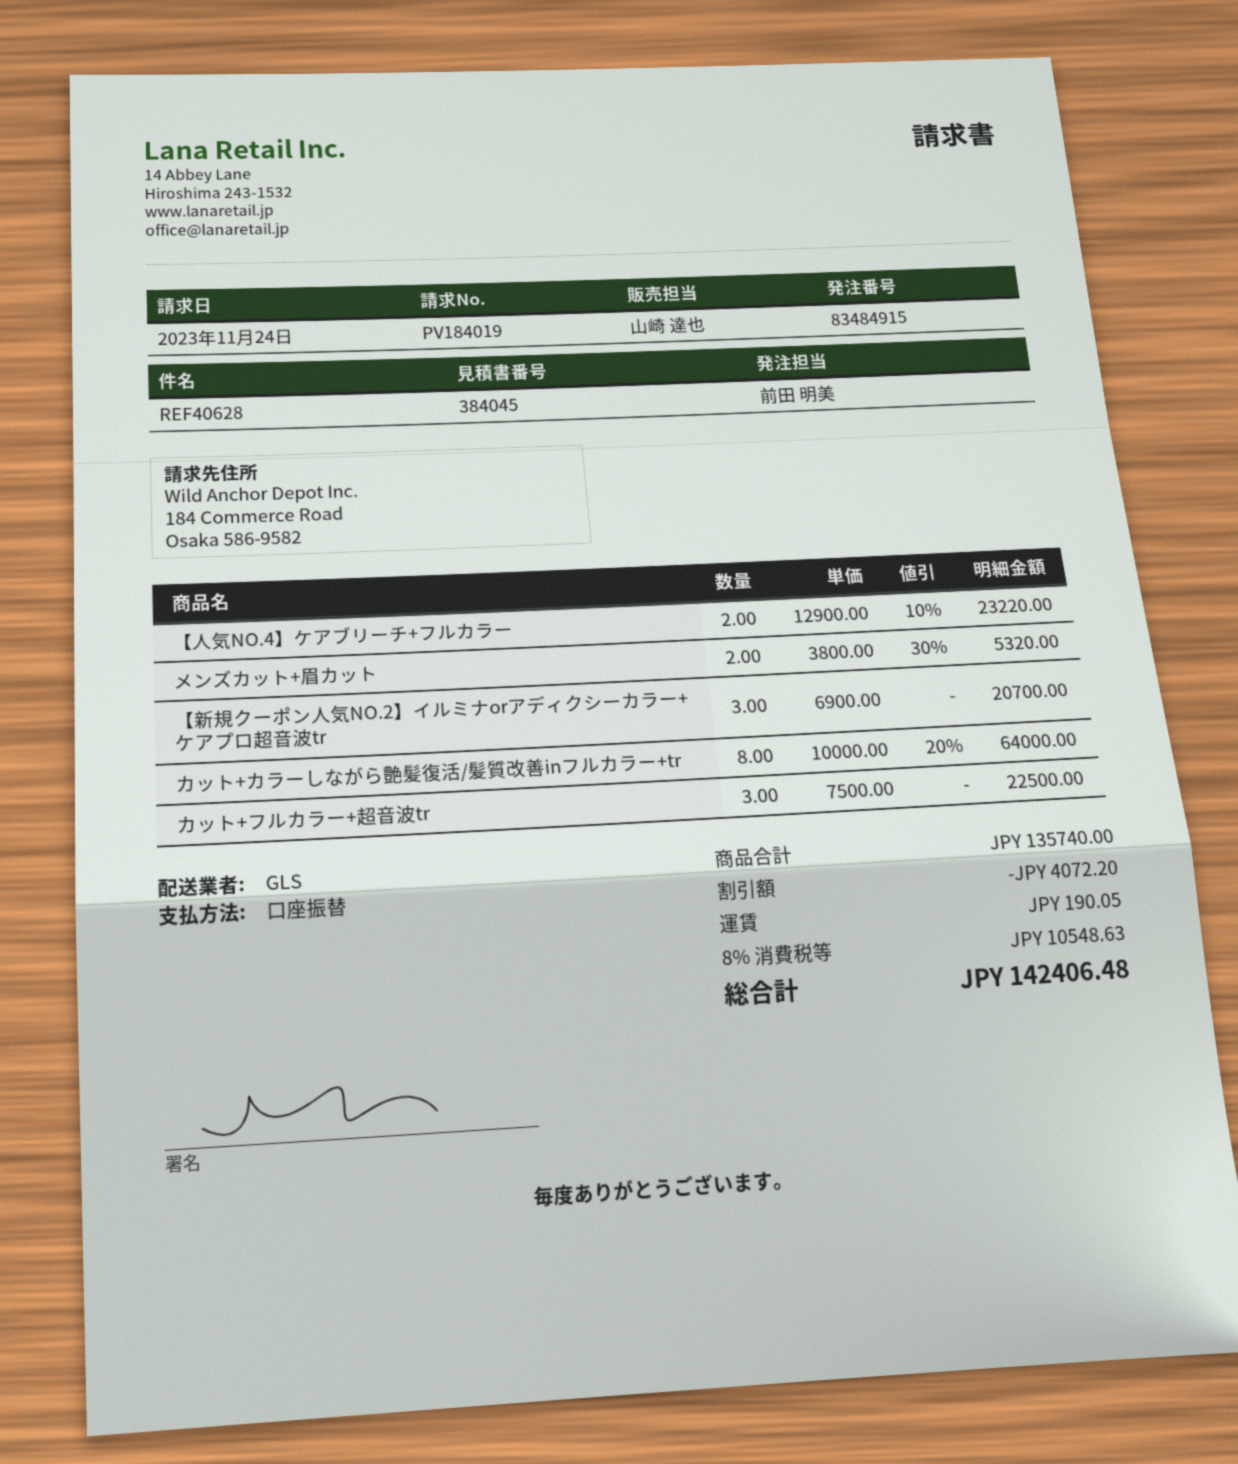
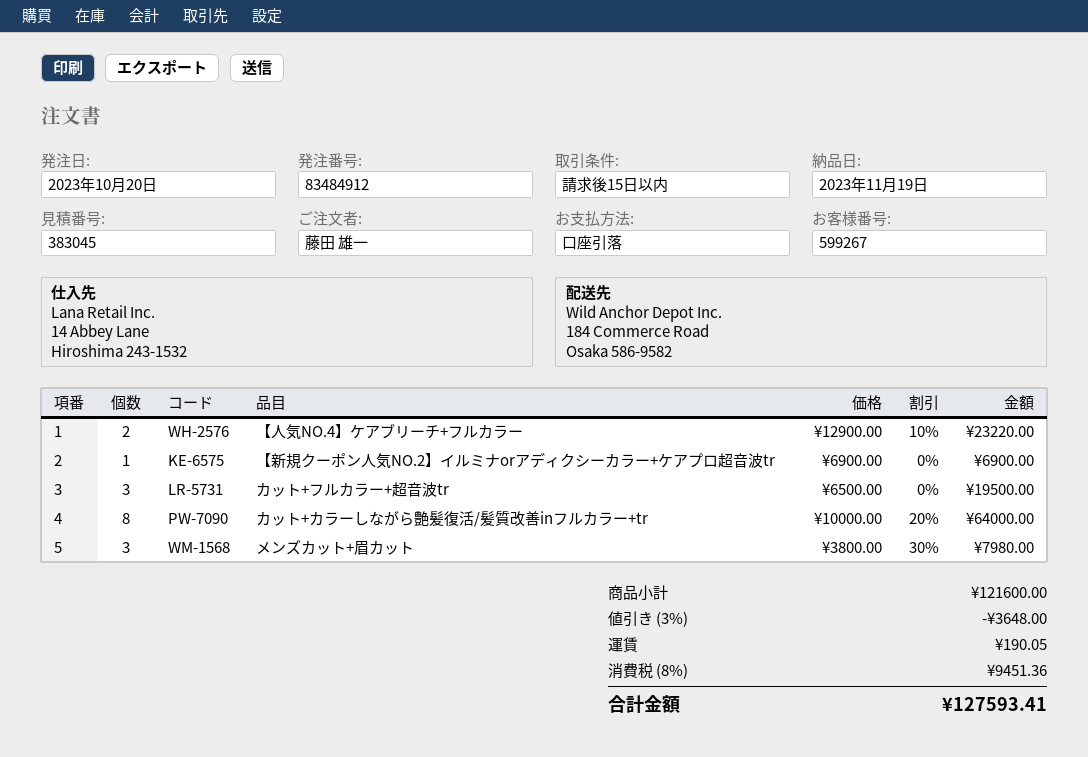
quote number: 384045 -> 383045
order number: 83484915 -> 83484912
ordered by: 前田 明美 -> 藤田 雄一
メンズカット+眉カット: 2 x 3800.00 - 30% = 5320.00 -> 3 x 3800.00 - 30% = 7980.00
【新規クーポン人気NO.2】イルミナorアディクシーカラー+ケアプロ超音波tr: 3 x 6900.00 = 20700.00 -> 1 x 6900.00 = 6900.00
カット+フルカラー+超音波tr: 3 x 7500.00 = 22500.00 -> 3 x 6500.00 = 19500.00
subtotal: 135740.00 -> 121600.00
discount: 4072.20 -> 3648.00
tax: 8% = 10548.63 -> 8% = 9451.36
total: 142406.48 -> 127593.41

